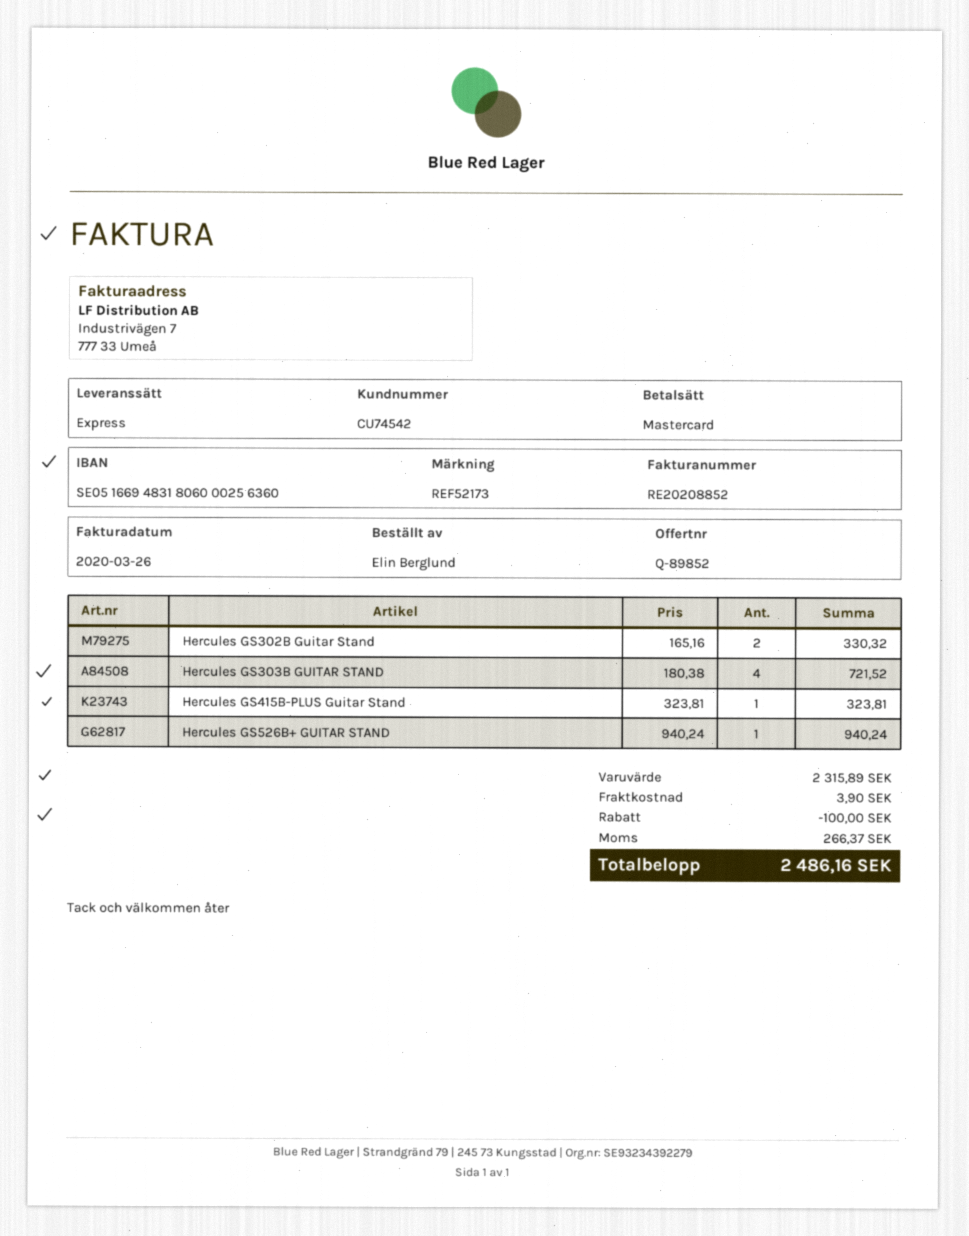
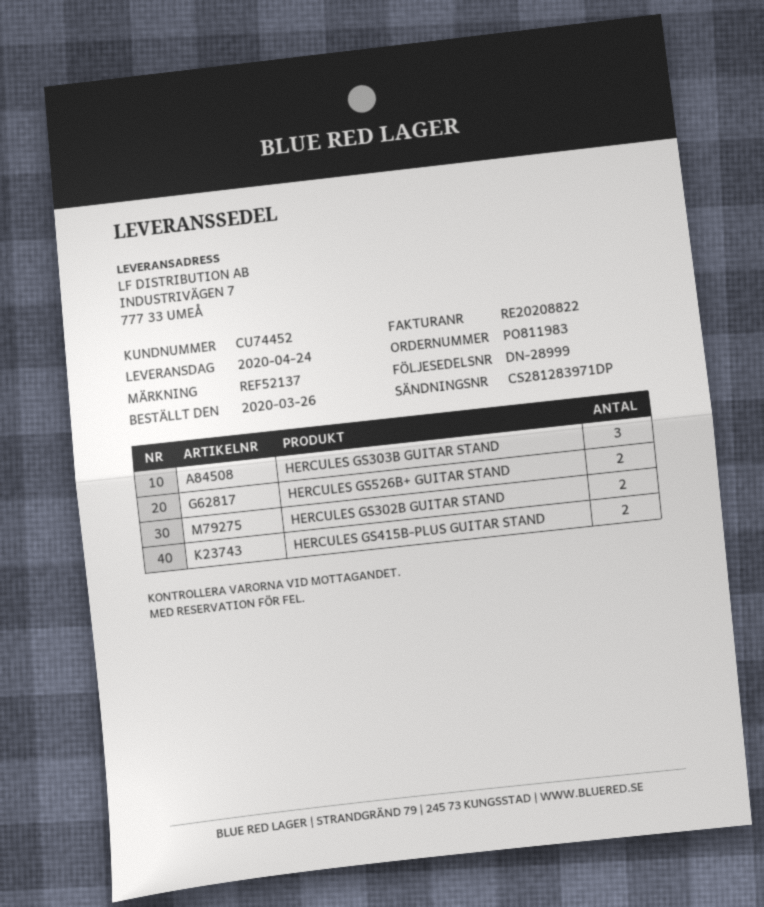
invoice number: RE20208852 -> RE20208822
customer number: CU74542 -> CU74452
reference: REF52173 -> REF52137
Hercules GS303B GUITAR STAND: 4 -> 3
Hercules GS415B-PLUS Guitar Stand: 1 -> 2
Hercules GS526B+ GUITAR STAND: 1 -> 2

